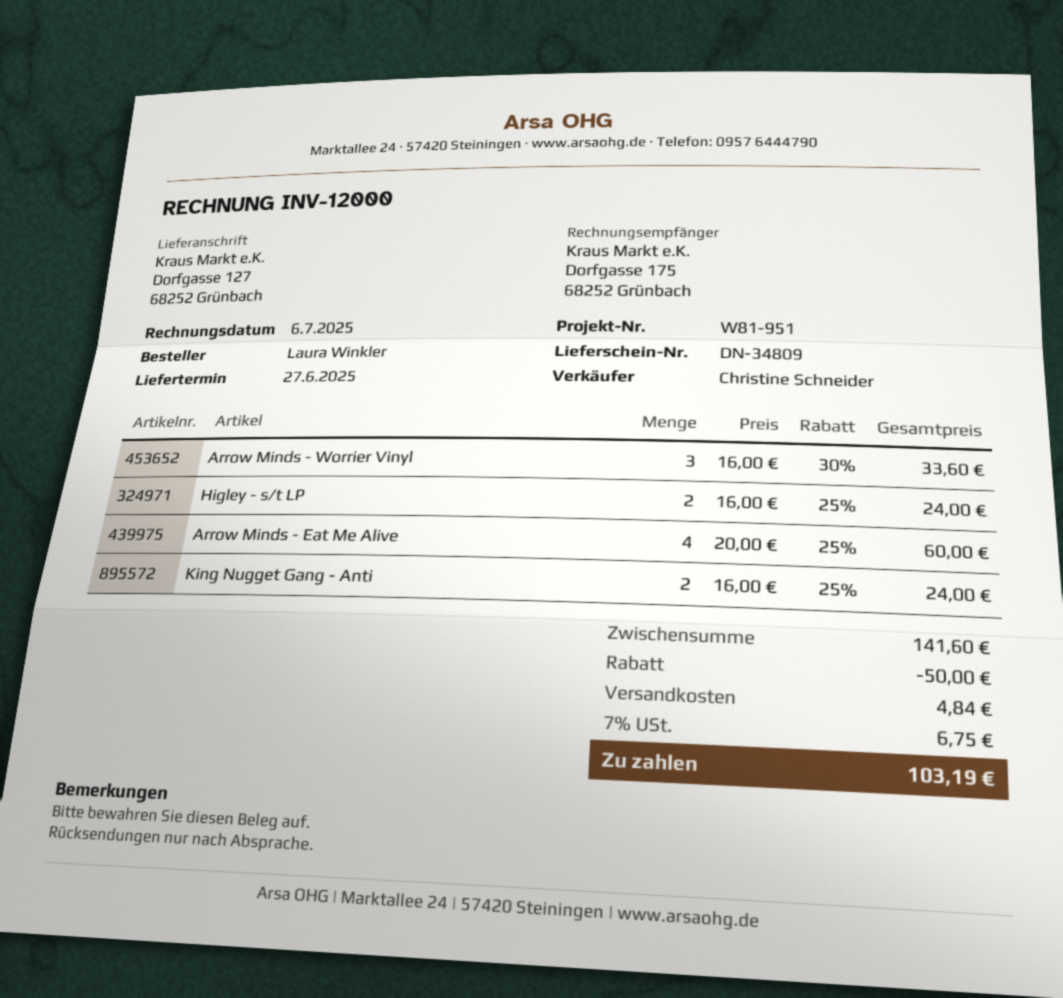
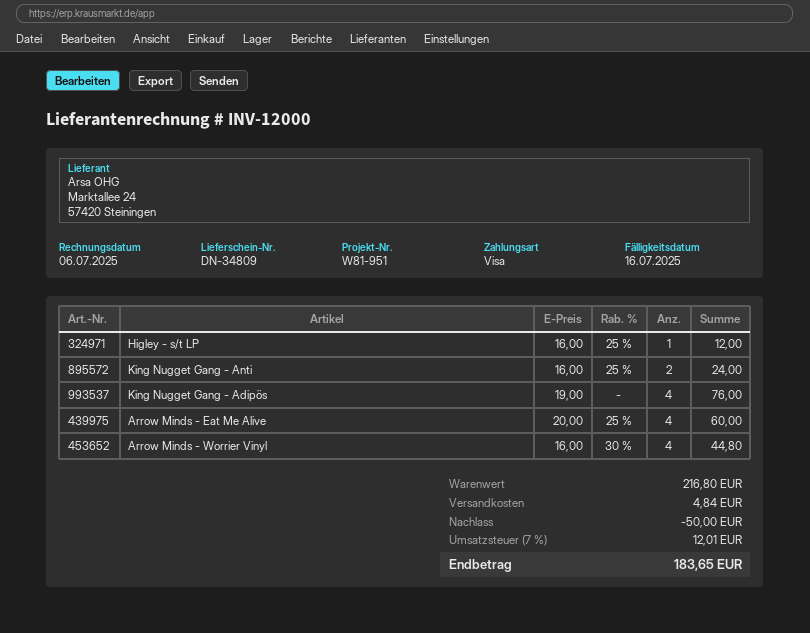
Arrow Minds - Worrier Vinyl: 3 x 16.00 - 30% = 33.60 -> 4 x 16.00 - 30% = 44.80
Higley - s/t LP: 2 x 16.00 - 25% = 24.00 -> 1 x 16.00 - 25% = 12.00
King Nugget Gang - Adipös: none -> 4 x 19.00 = 76.00
subtotal: 141.60 -> 216.80
tax: 7% = 6.75 -> 7% = 12.01
total: 103.19 -> 183.65

